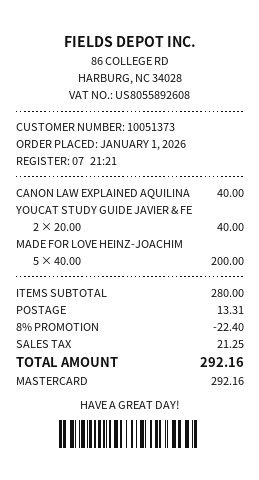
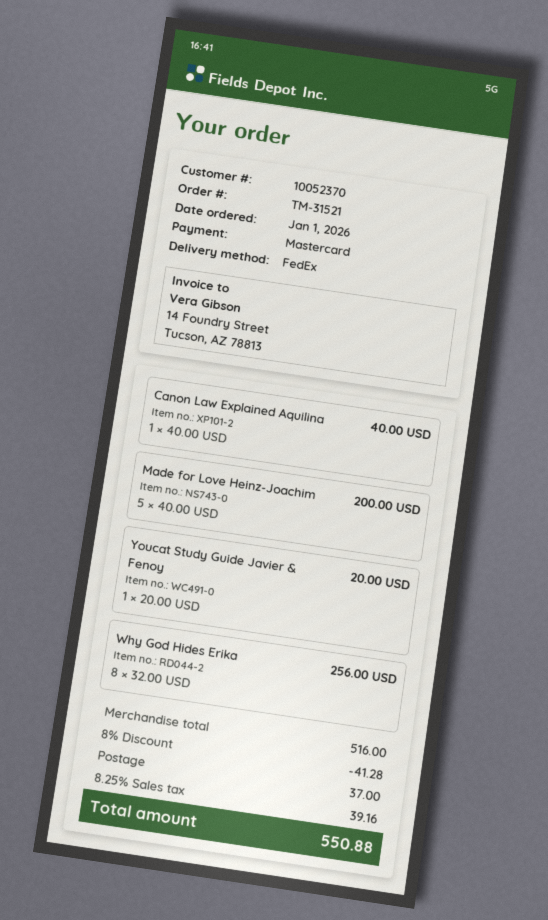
customer number: 10051373 -> 10052370
YOUCAT STUDY GUIDE JAVIER & FE: 2 x 20.00 = 40.00 -> 1 x 20.00 = 20.00
Why God Hides Erika: none -> 8 x 32.00 = 256.00
subtotal: 280.00 -> 516.00
discount: 8% = 22.40 -> 8% = 41.28
shipping: 13.31 -> 37.00
tax: 21.25 -> 39.16
total: 292.16 -> 550.88

